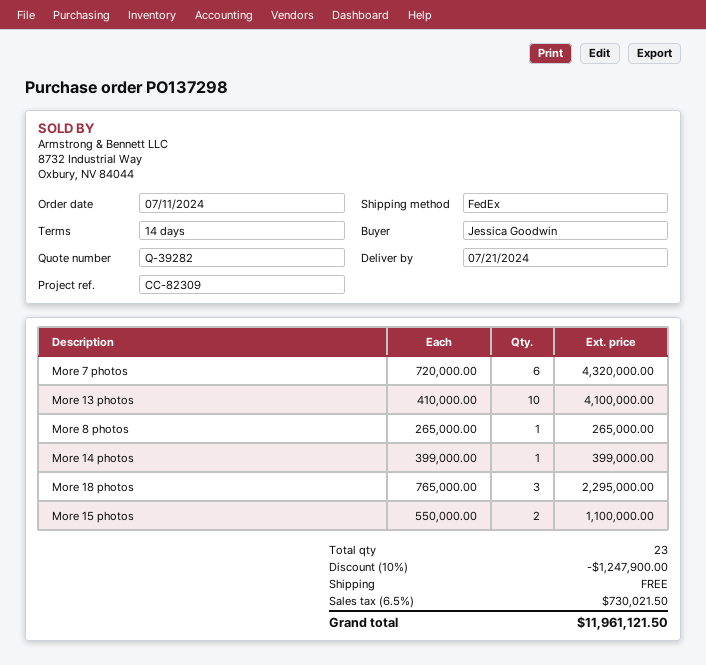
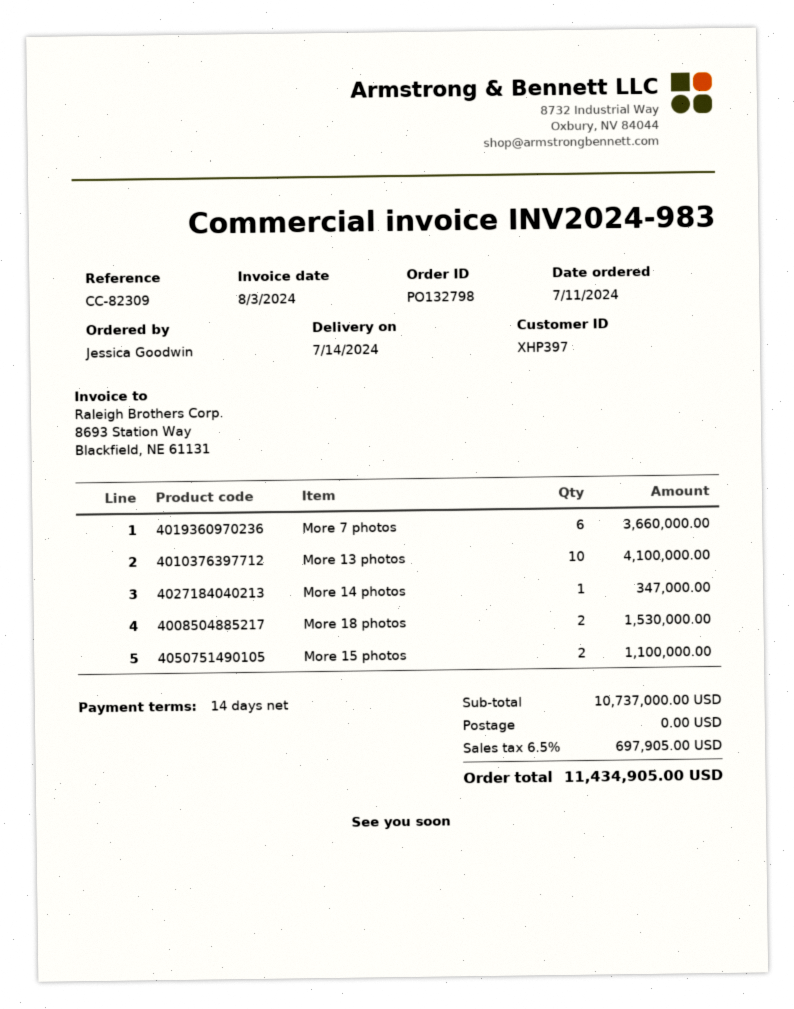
order number: PO137298 -> PO132798
delivery date: 2024-07-21 -> 2024-07-14
More 7 photos: 6 for 4320000.00 -> 6 for 3660000.00
More 8 photos: 1 for 265000.00 -> none
More 14 photos: 1 for 399000.00 -> 1 for 347000.00
More 18 photos: 3 for 2295000.00 -> 2 for 1530000.00
discount: 10% = 1247900.00 -> none
tax: 6.5% = 730021.50 -> 6.5% = 697905.00
total: 11961121.50 -> 11434905.00

